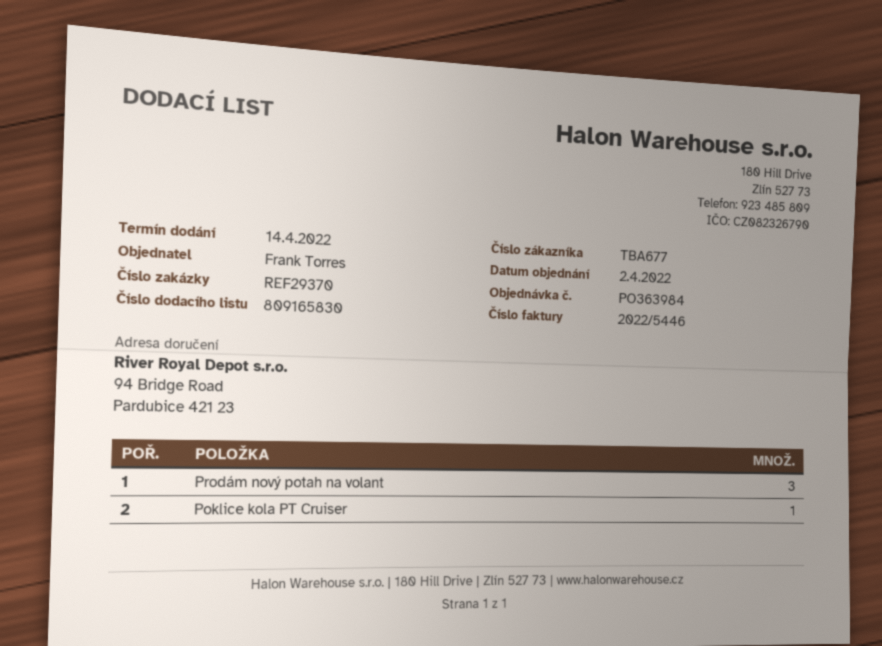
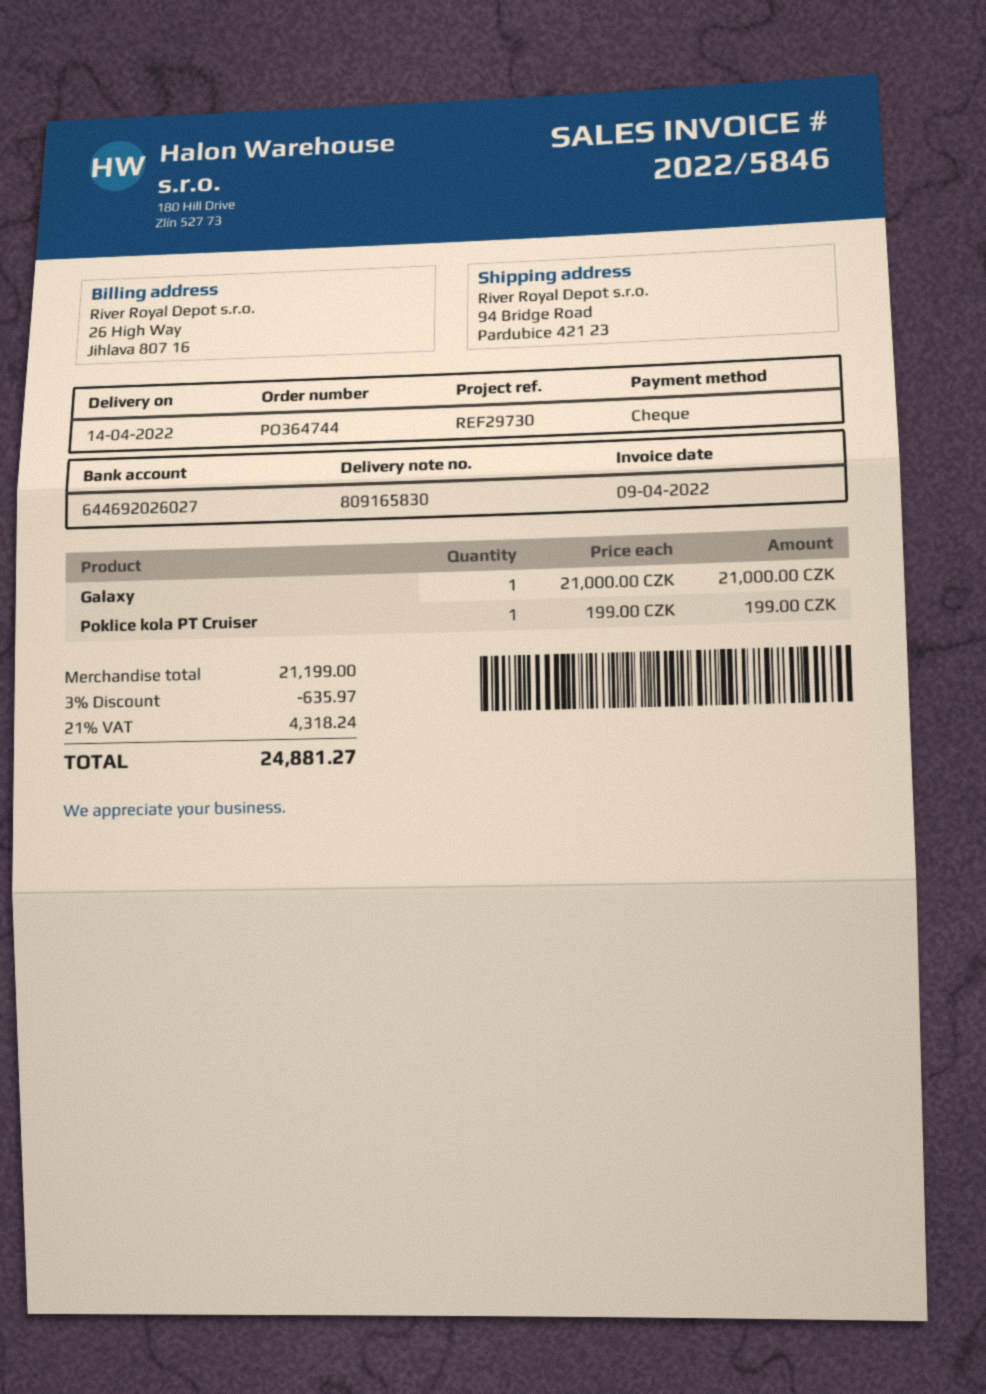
order number: PO363984 -> PO364744
invoice number: 2022/5446 -> 2022/5846
reference: REF29370 -> REF29730
Prodám nový potah na volant: 3 -> none
Galaxy: none -> 1

